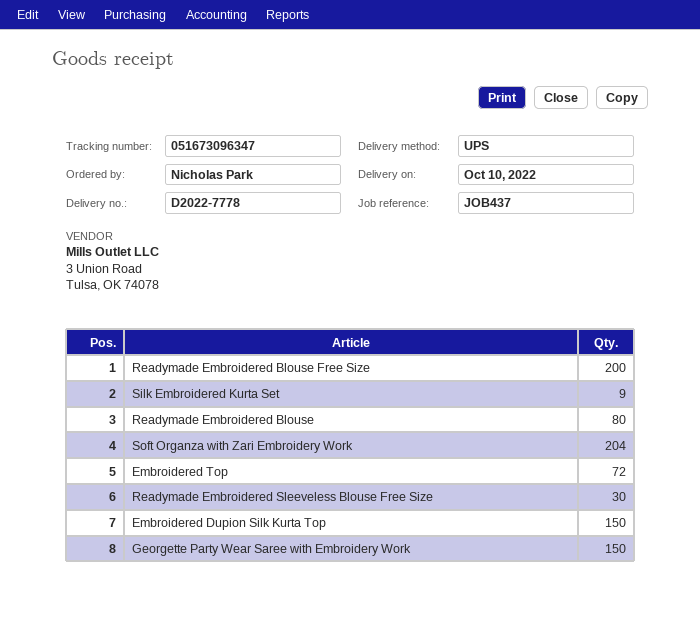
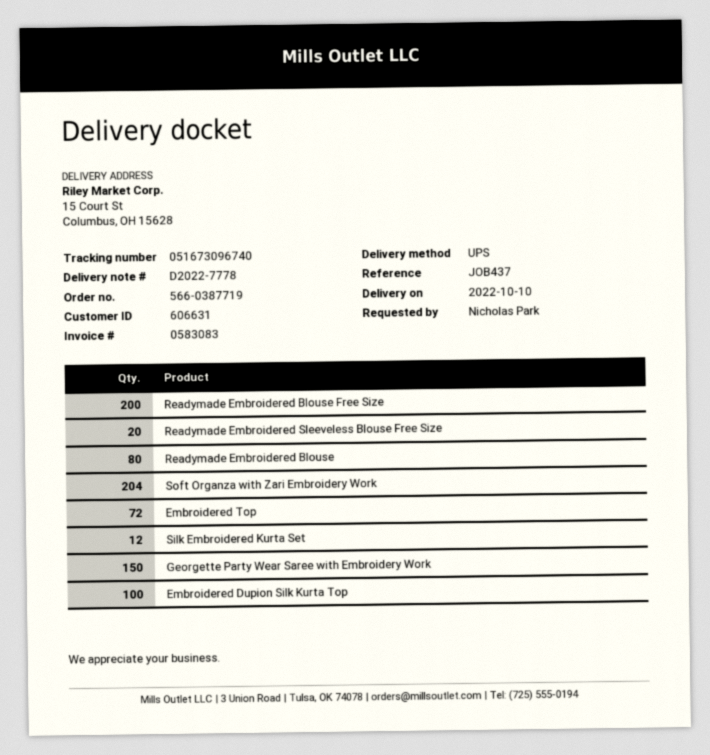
tracking number: 051673096347 -> 051673096740
Silk Embroidered Kurta Set: 9 -> 12
Readymade Embroidered Sleeveless Blouse Free Size: 30 -> 20
Embroidered Dupion Silk Kurta Top: 150 -> 100

